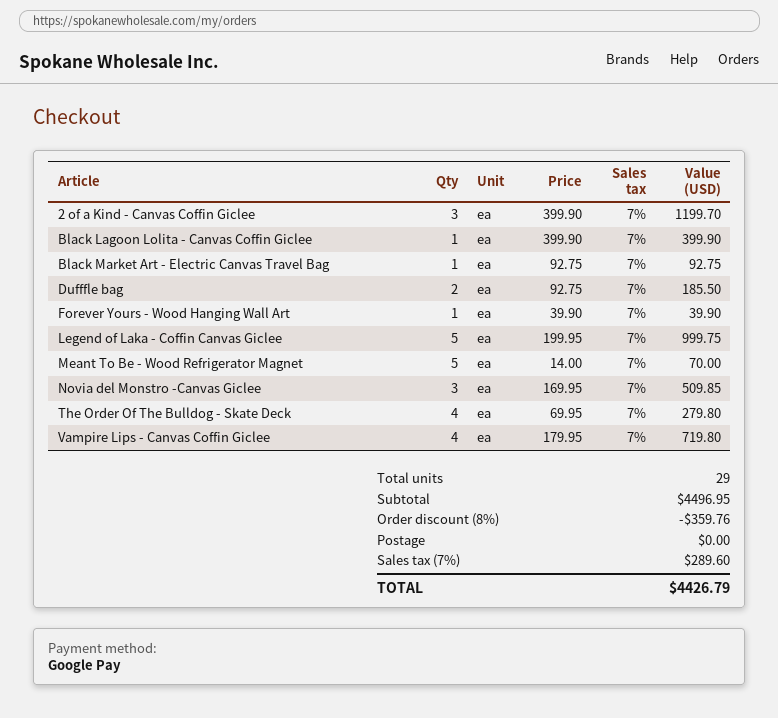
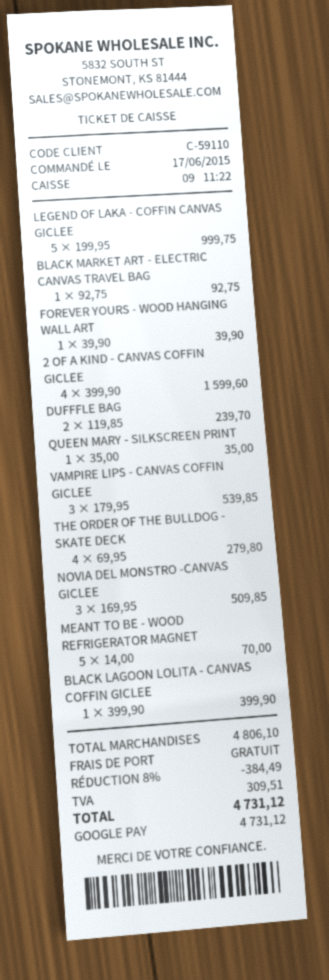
2 of a Kind - Canvas Coffin Giclee: 3 x 399.90 = 1199.70 -> 4 x 399.90 = 1599.60
Dufffle bag: 2 x 92.75 = 185.50 -> 2 x 119.85 = 239.70
Vampire Lips - Canvas Coffin Giclee: 4 x 179.95 = 719.80 -> 3 x 179.95 = 539.85
QUEEN MARY - SILKSCREEN PRINT: none -> 1 x 35.00 = 35.00
subtotal: 4496.95 -> 4806.10
discount: 8% = 359.76 -> 8% = 384.49
tax: 289.60 -> 309.51
total: 4426.79 -> 4731.12

